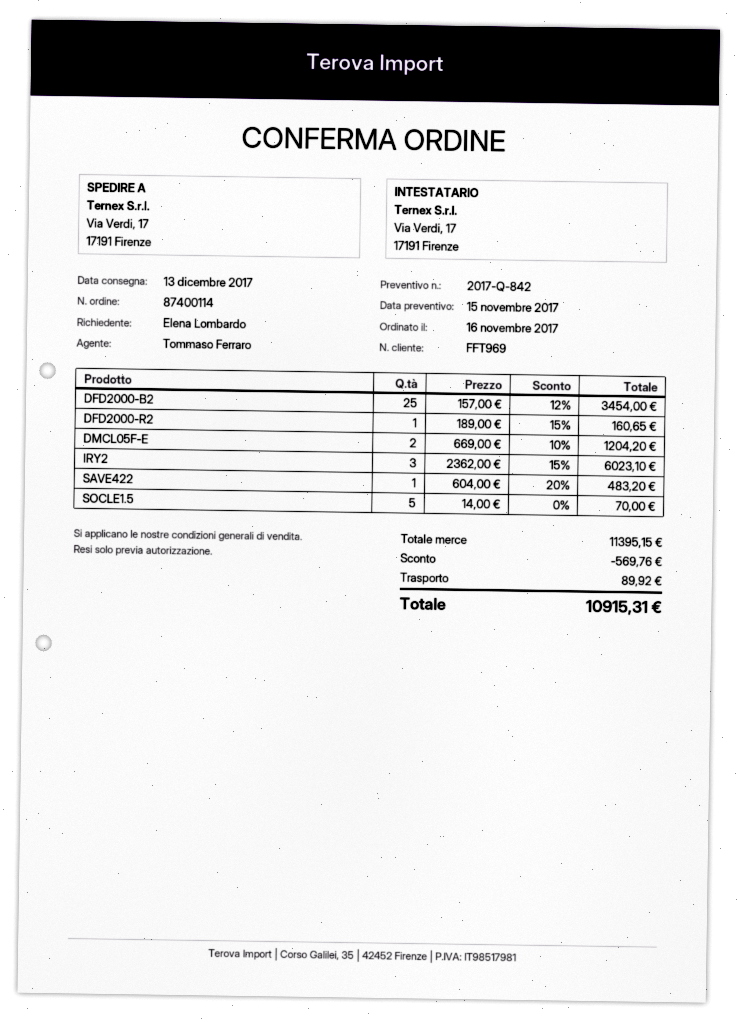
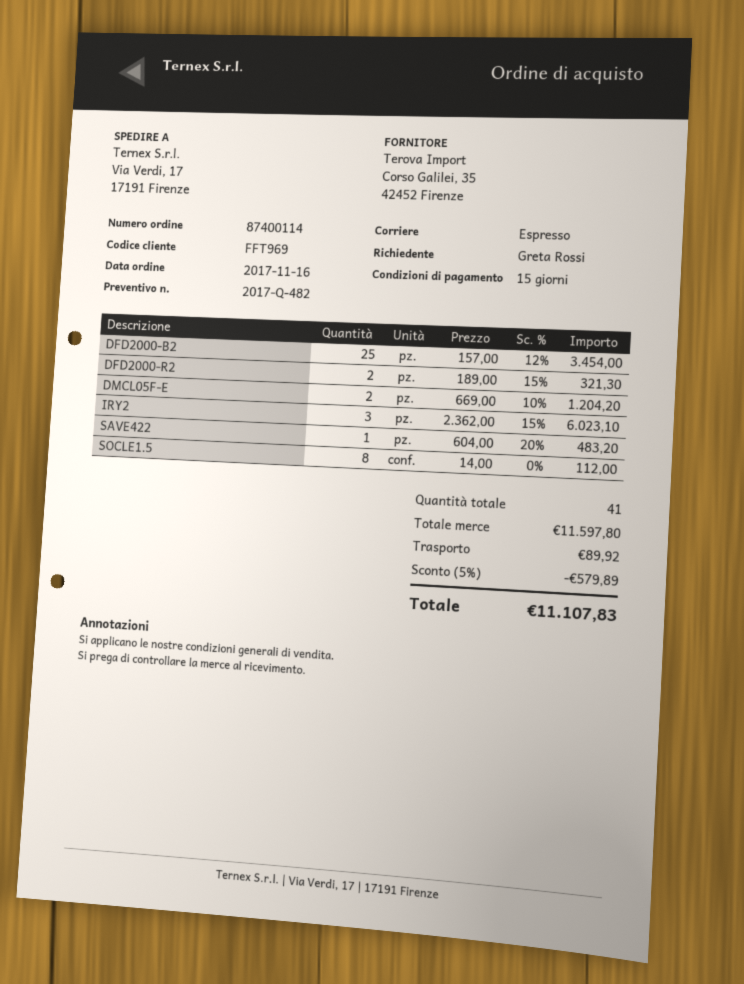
quote number: 2017-Q-842 -> 2017-Q-482
ordered by: Elena Lombardo -> Greta Rossi
DFD2000-R2: 1 x 189.00 - 15% = 160.65 -> 2 x 189.00 - 15% = 321.30
SOCLE1.5: 5 x 14.00 = 70.00 -> 8 x 14.00 = 112.00
subtotal: 11395.15 -> 11597.80
discount: 569.76 -> 579.89
total: 10915.31 -> 11107.83

